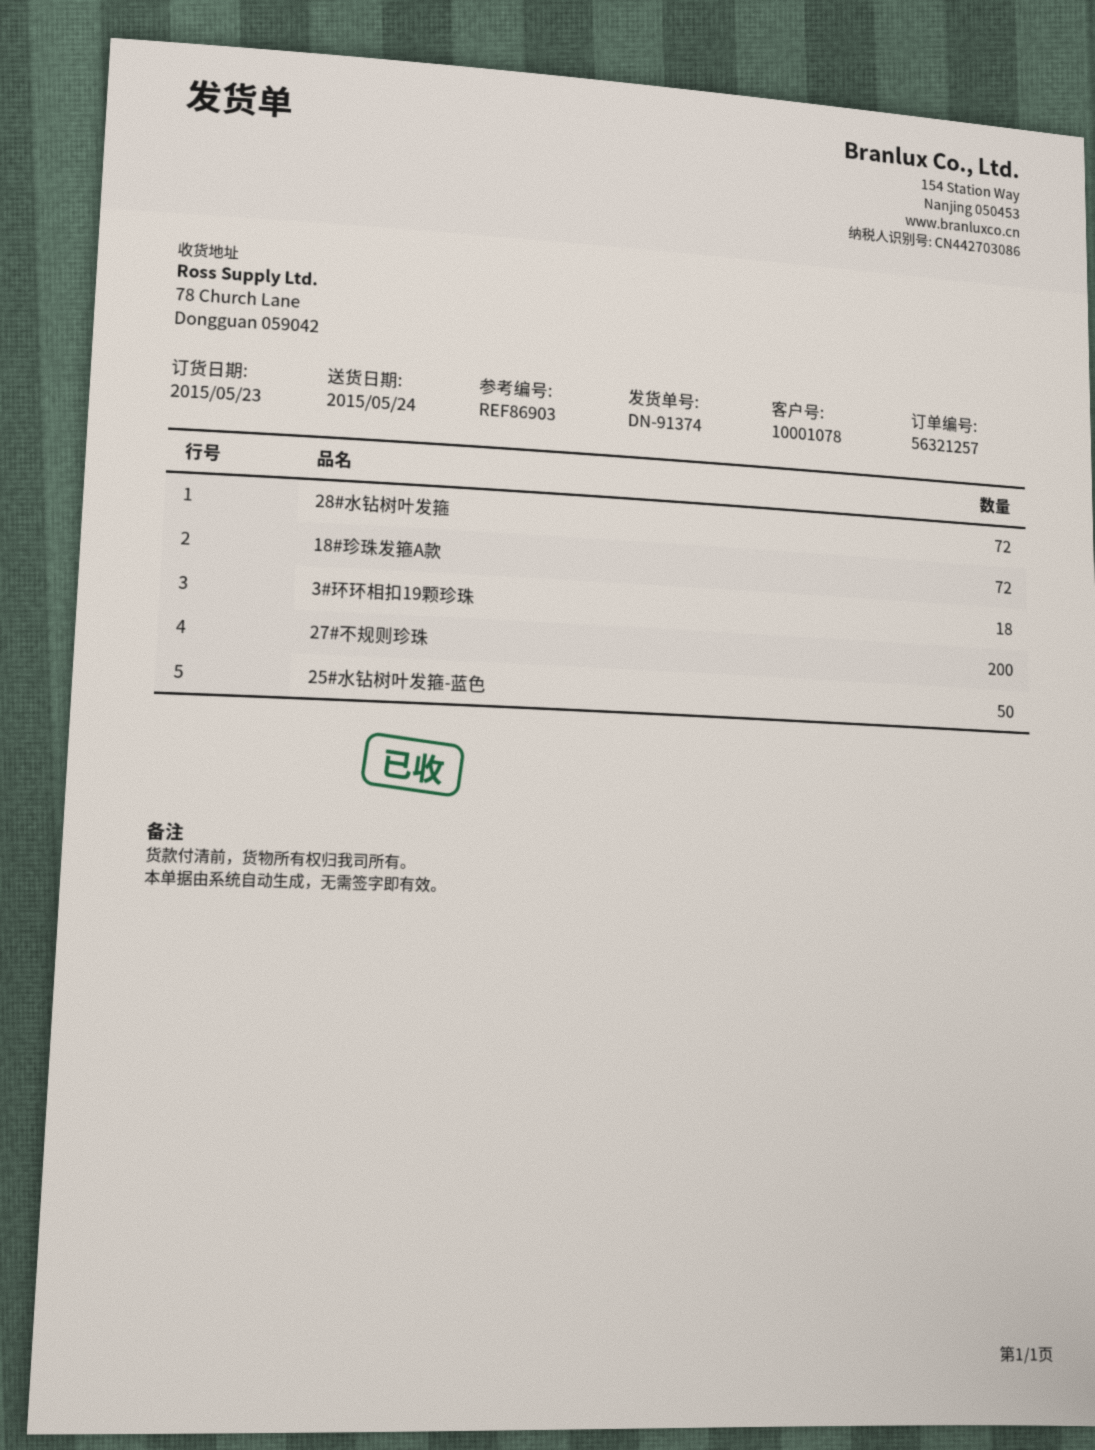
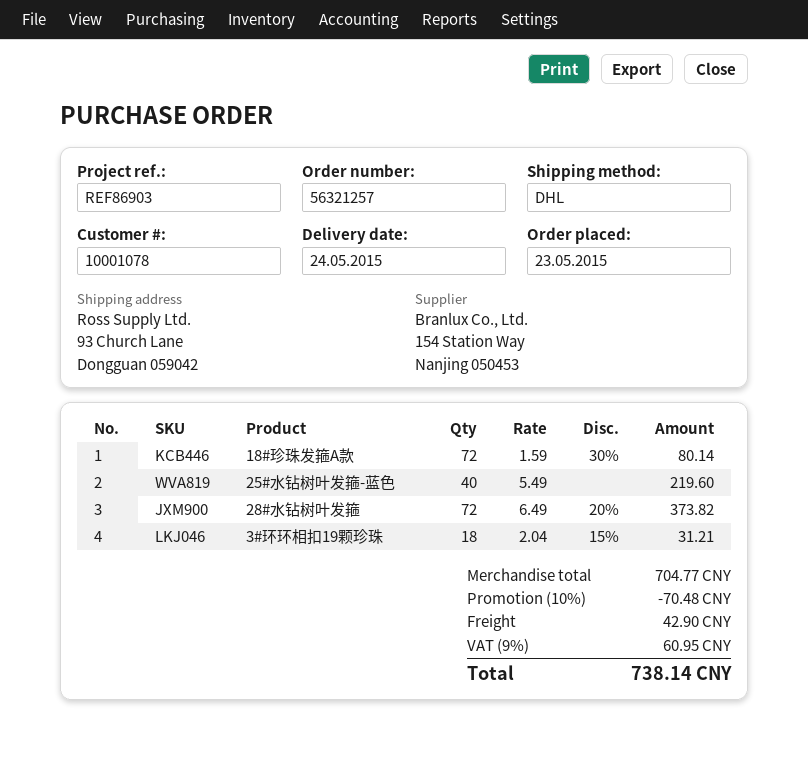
ship to: 78 Church Lane, Dongguan 059042 -> 93 Church Lane, Dongguan 059042
27#不规则珍珠: 200 -> none
25#水钻树叶发箍-蓝色: 50 -> 40

